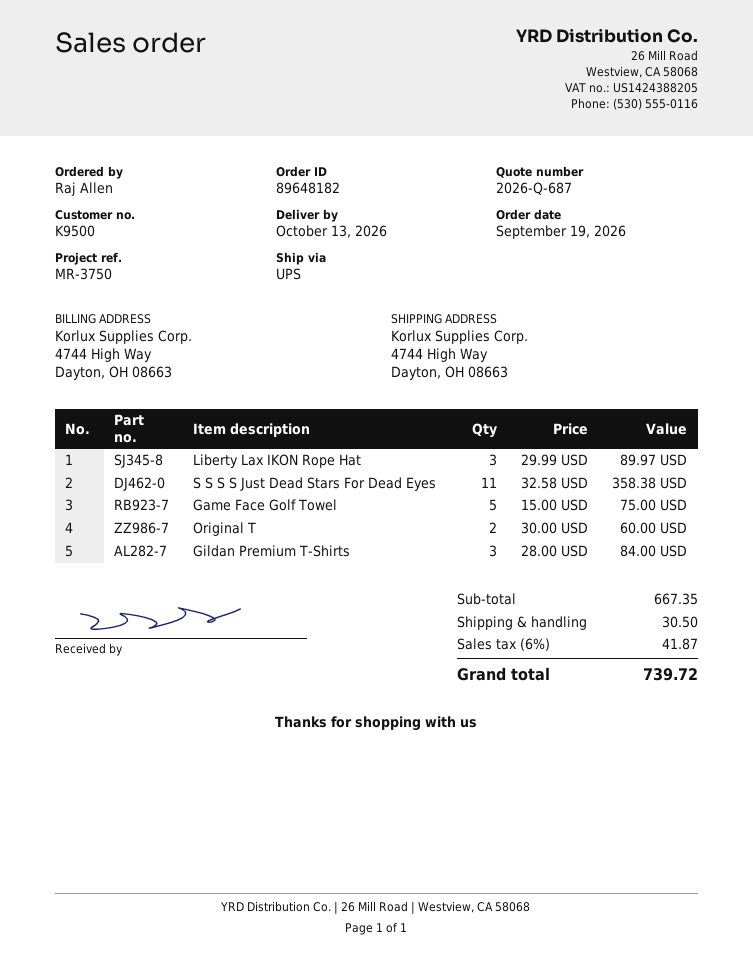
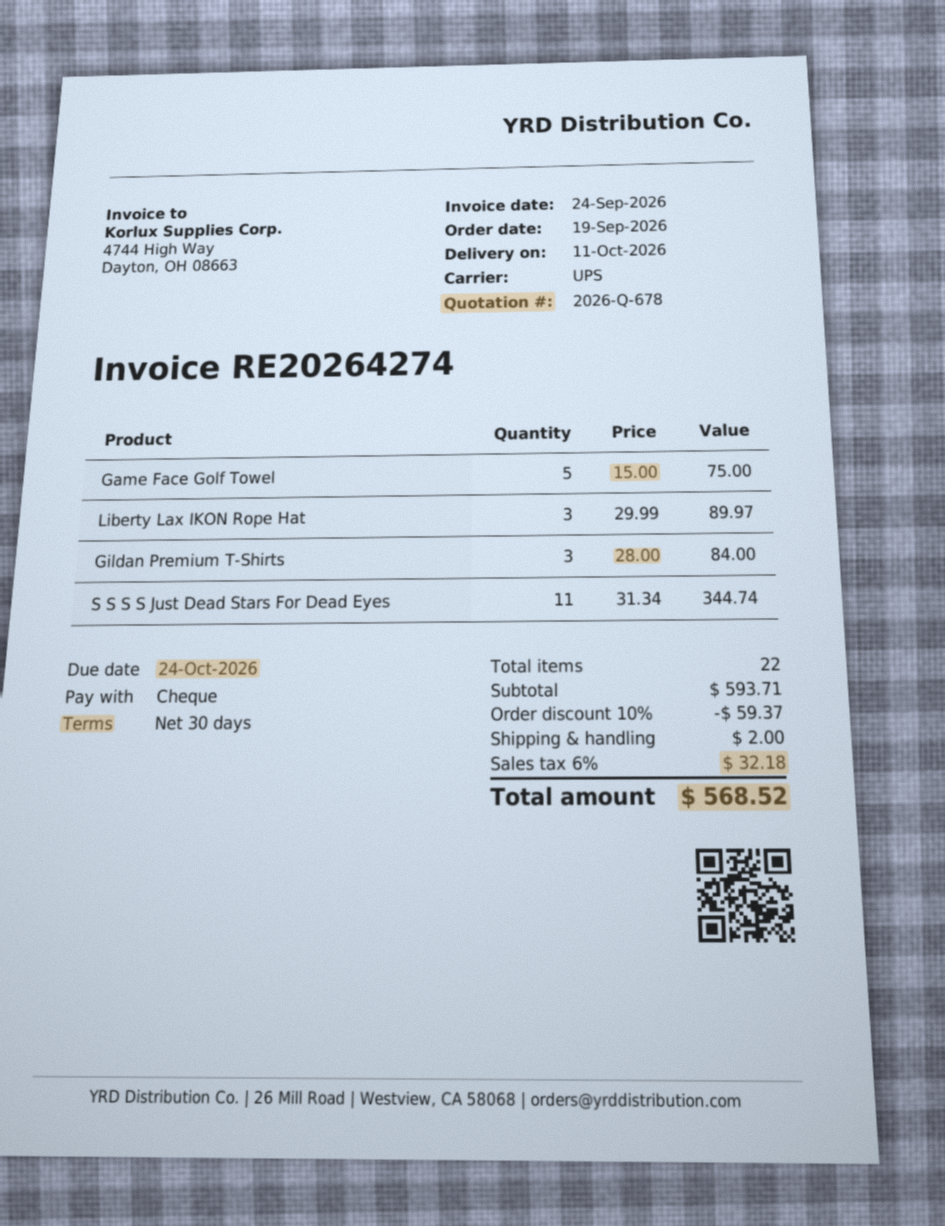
quote number: 2026-Q-687 -> 2026-Q-678
delivery date: 2026-10-13 -> 2026-10-11
S S S S Just Dead Stars For Dead Eyes: 11 x 32.58 = 358.38 -> 11 x 31.34 = 344.74
Original T: 2 x 30.00 = 60.00 -> none
subtotal: 667.35 -> 593.71
discount: none -> 10% = 59.37
shipping: 30.50 -> 2.00
tax: 6% = 41.87 -> 6% = 32.18
total: 739.72 -> 568.52

